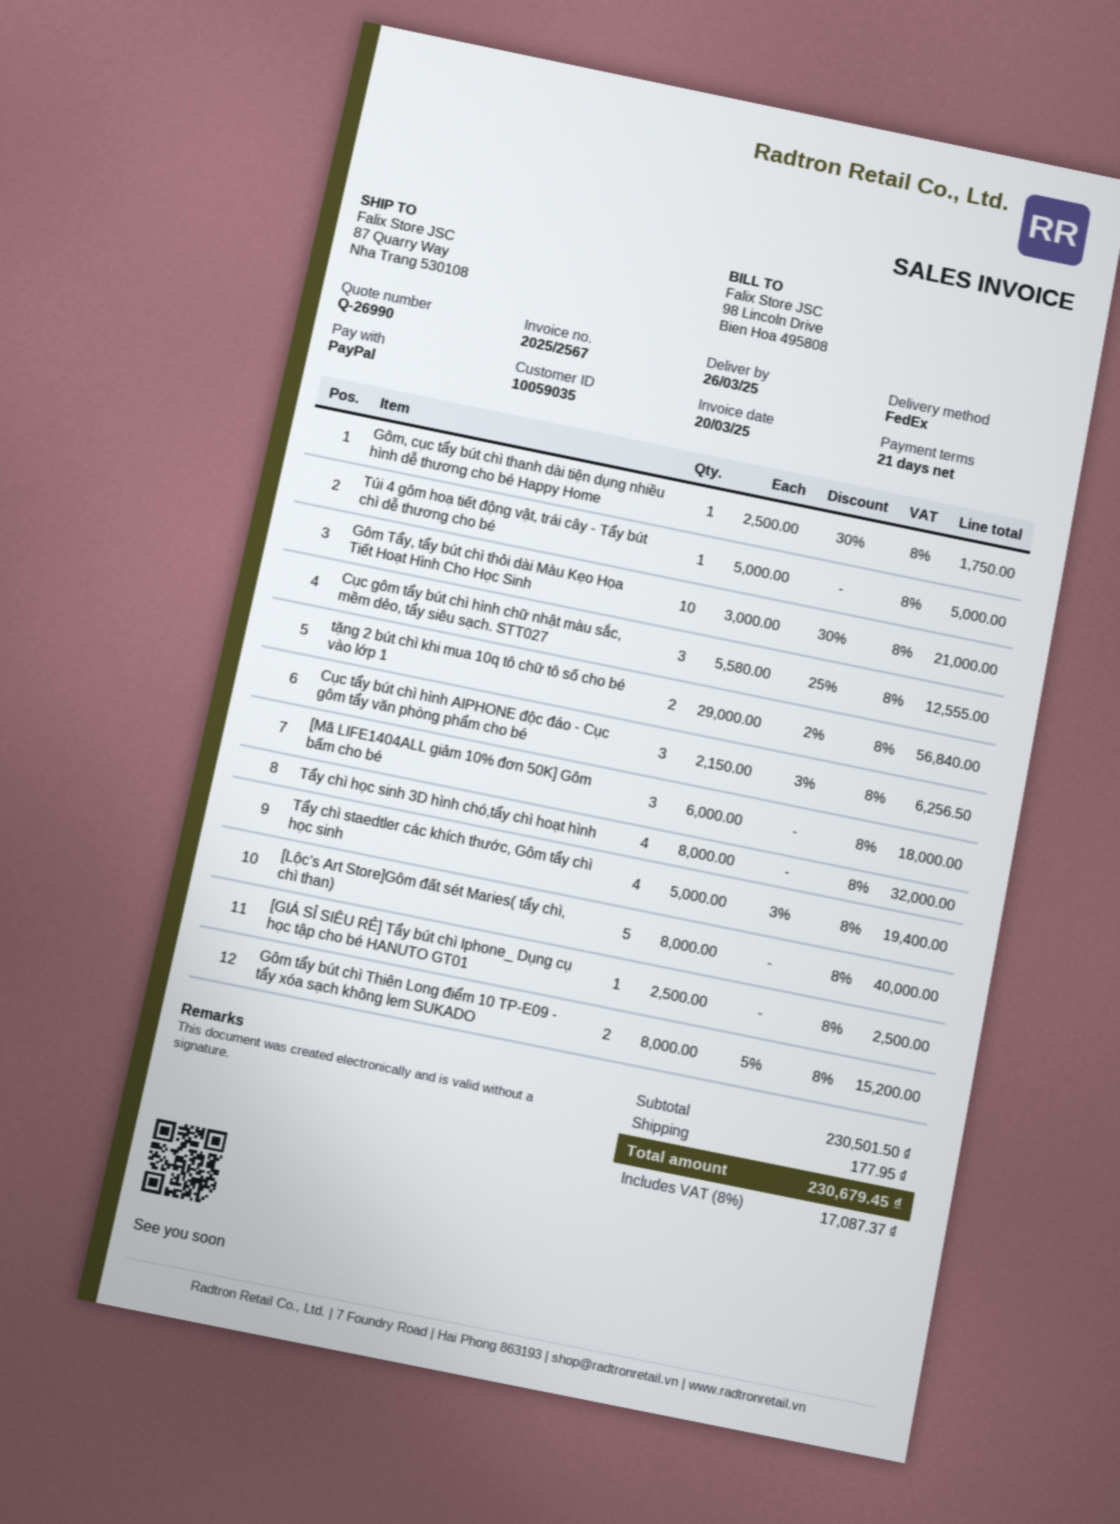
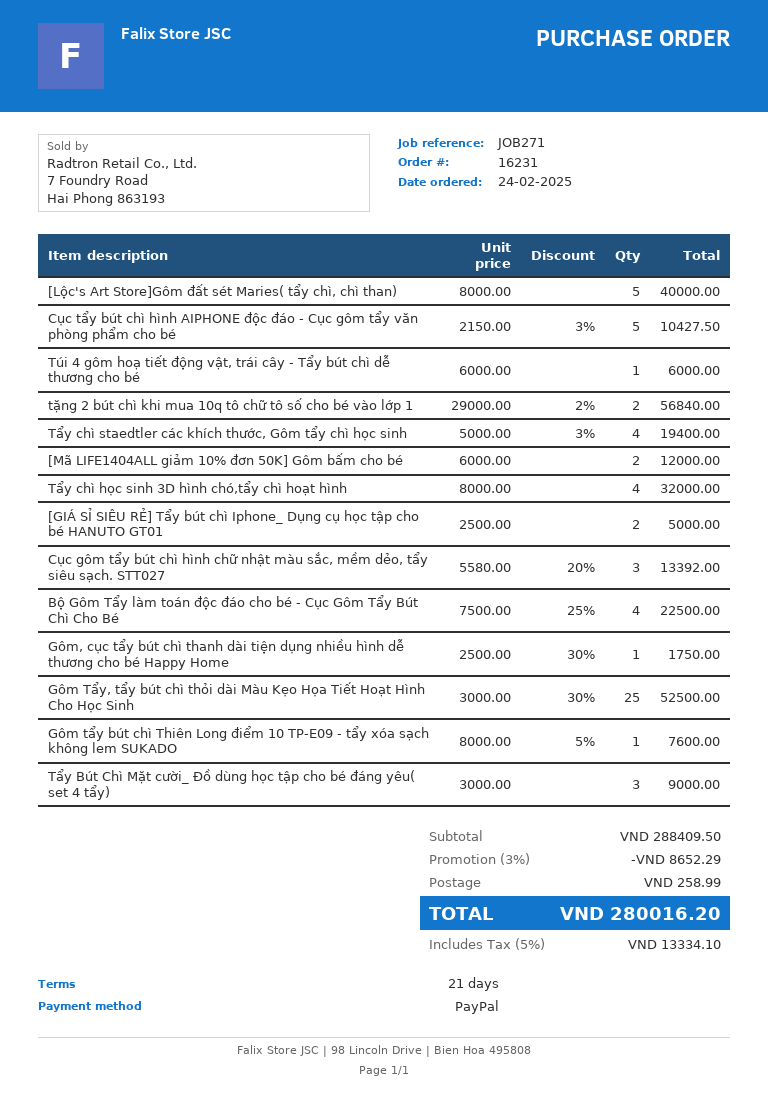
Túi 4 gôm hoạ tiết động vật, trái cây - Tẩy bút chì dễ thương cho bé: 1 x 5000.00 = 5000.00 -> 1 x 6000.00 = 6000.00
Gôm Tẩy, tẩy bút chì thỏi dài Màu Kẹo Họa Tiết Hoạt Hình Cho Học Sinh: 10 x 3000.00 - 30% = 21000.00 -> 25 x 3000.00 - 30% = 52500.00
Cục gôm tẩy bút chì hình chữ nhật màu sắc, mềm dẻo, tẩy siêu sạch. STT027: 3 x 5580.00 - 25% = 12555.00 -> 3 x 5580.00 - 20% = 13392.00
Cục tẩy bút chì hình AIPHONE độc đáo - Cục gôm tẩy văn phòng phẩm cho bé: 3 x 2150.00 - 3% = 6256.50 -> 5 x 2150.00 - 3% = 10427.50
[Mã LIFE1404ALL giảm 10% đơn 50K] Gôm bấm cho bé: 3 x 6000.00 = 18000.00 -> 2 x 6000.00 = 12000.00
[GIÁ SỈ SIÊU RẺ] Tẩy bút chì Iphone_ Dụng cụ học tập cho bé HANUTO GT01: 1 x 2500.00 = 2500.00 -> 2 x 2500.00 = 5000.00
Gôm tẩy bút chì Thiên Long điểm 10 TP-E09 - tẩy xóa sạch không lem SUKADO: 2 x 8000.00 - 5% = 15200.00 -> 1 x 8000.00 - 5% = 7600.00
Bộ Gôm Tẩy làm toán độc đáo cho bé - Cục Gôm Tẩy Bút Chì Cho Bé: none -> 4 x 7500.00 - 25% = 22500.00
Tẩy Bút Chì Mặt cười_ Đồ dùng học tập cho bé đáng yêu( set 4 tẩy): none -> 3 x 3000.00 = 9000.00
subtotal: 230501.50 -> 288409.50
discount: none -> 3% = 8652.29
shipping: 177.95 -> 258.99
tax: 8% = 17087.37 -> 5% = 13334.10
total: 230679.45 -> 280016.20

